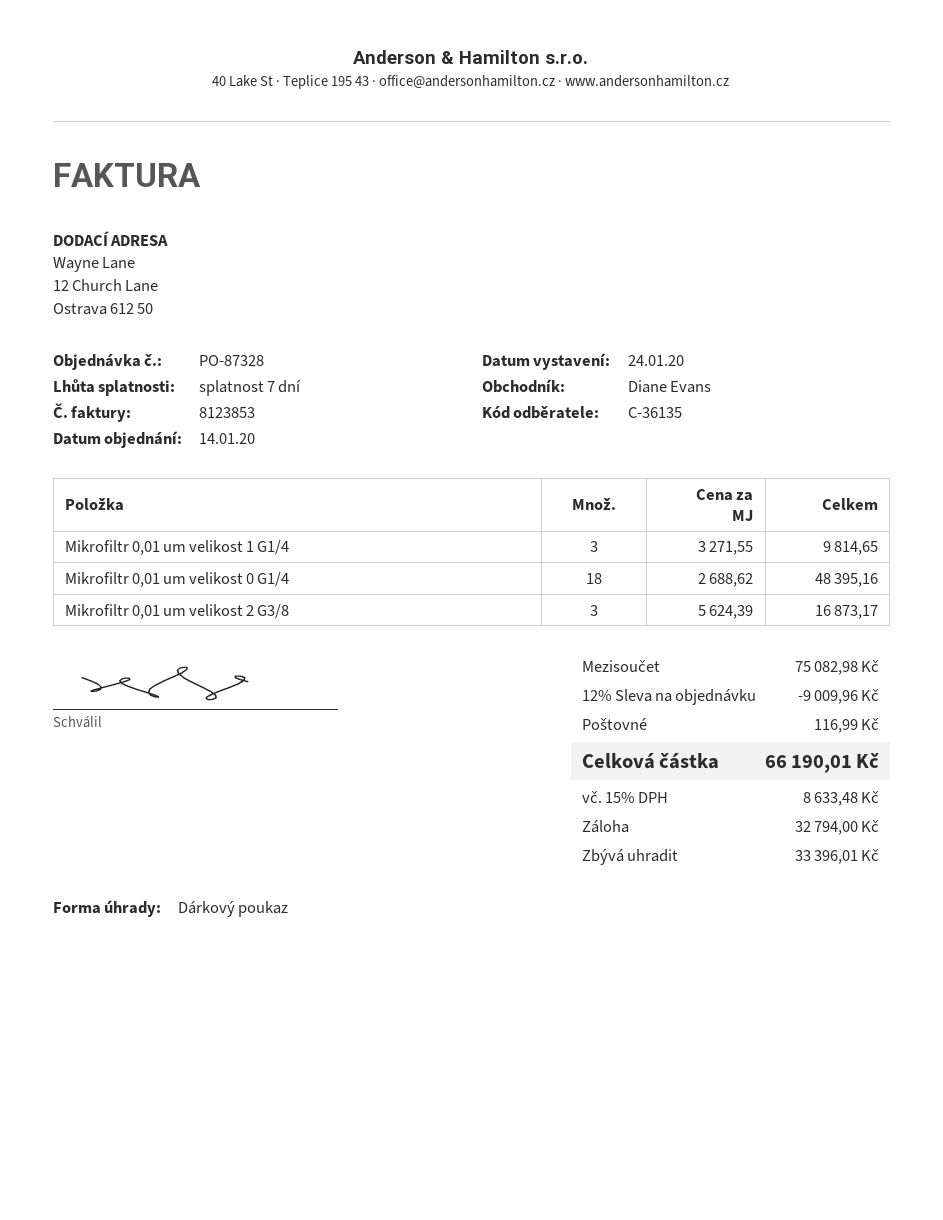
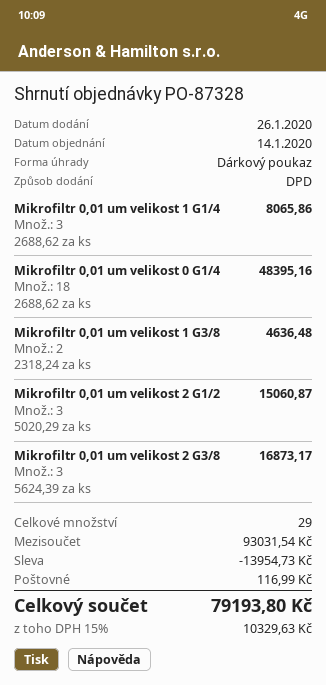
Mikrofiltr 0,01 um velikost 1 G1/4: 3 x 3271.55 = 9814.65 -> 3 x 2688.62 = 8065.86
Mikrofiltr 0,01 um velikost 1 G3/8: none -> 2 x 2318.24 = 4636.48
Mikrofiltr 0,01 um velikost 2 G1/2: none -> 3 x 5020.29 = 15060.87
subtotal: 75082.98 -> 93031.54
discount: 9009.96 -> 13954.73
tax: 15% = 8633.48 -> 15% = 10329.63
total: 66190.01 -> 79193.80

